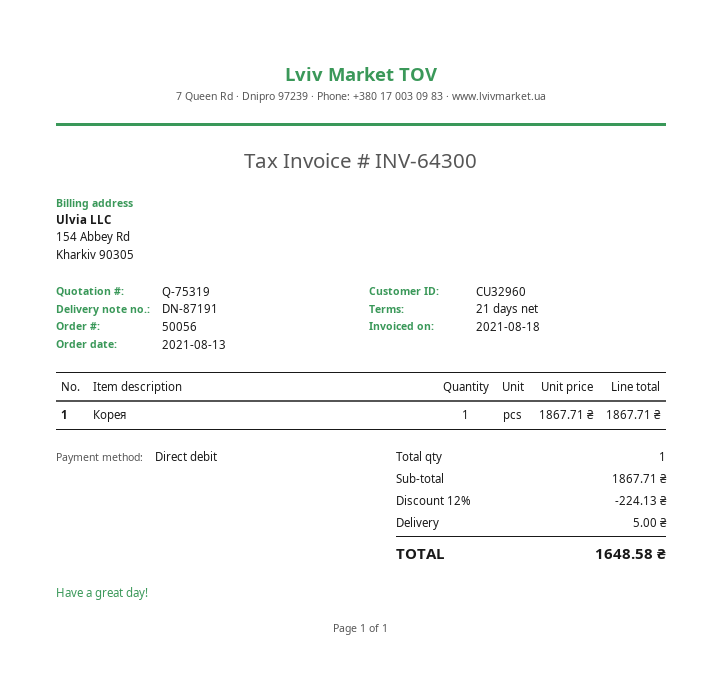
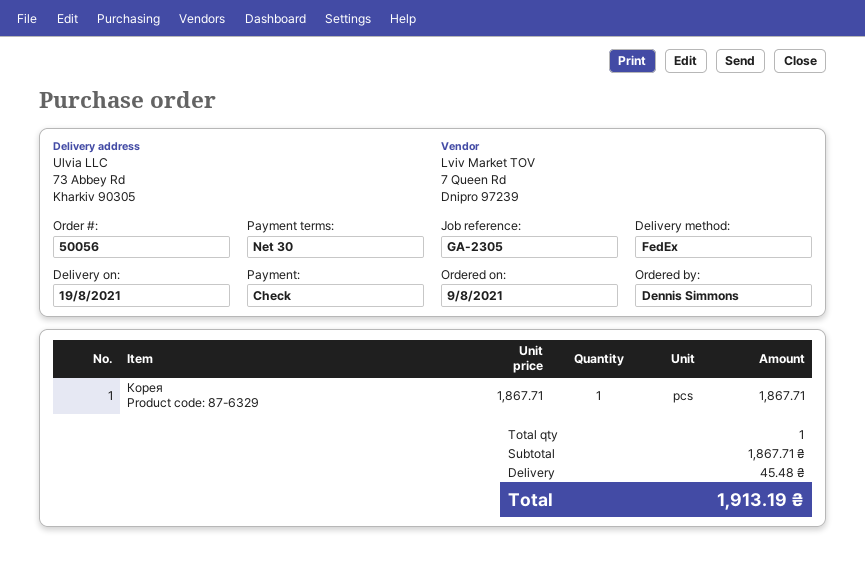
order date: 2021-08-13 -> 2021-08-09
payment terms: 21 days -> 30 days
payment method: direct debit -> cheque
discount: 12% = 224.13 -> none
shipping: 5.00 -> 45.48
total: 1648.58 -> 1913.19

